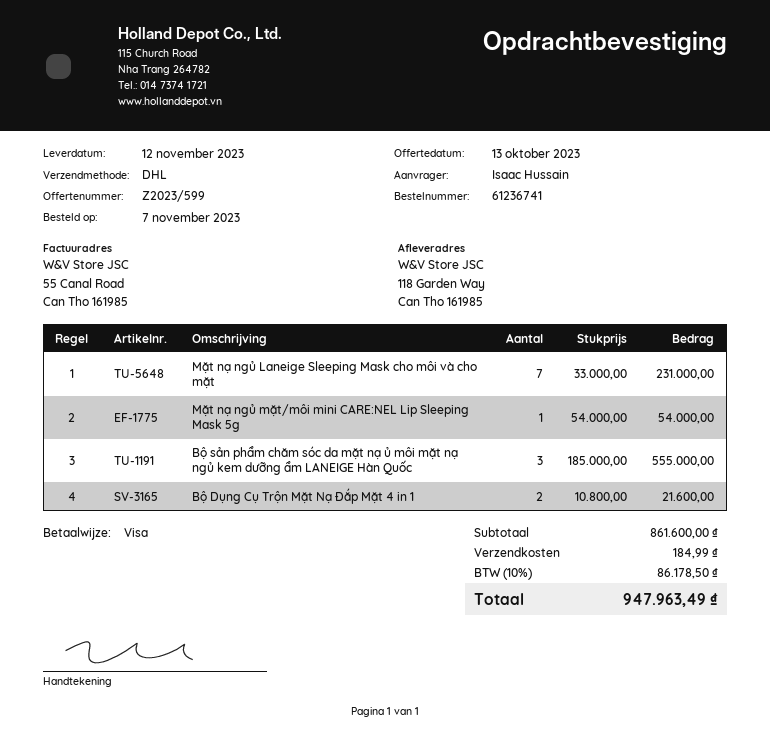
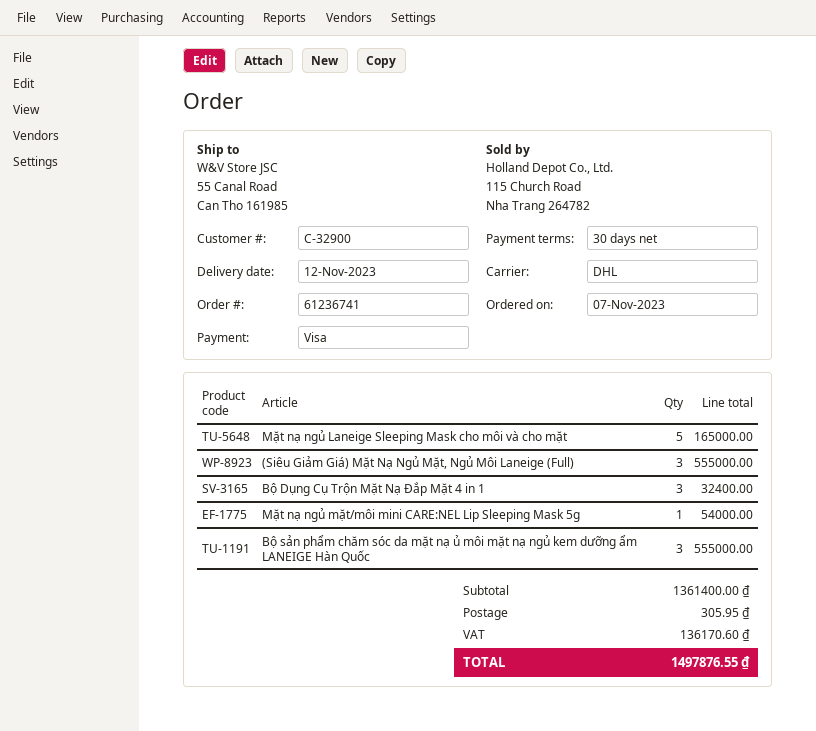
ship to: 118 Garden Way, Can Tho 161985 -> 55 Canal Road, Can Tho 161985
Mặt nạ ngủ Laneige Sleeping Mask cho môi và cho mặt: 7 for 231000.00 -> 5 for 165000.00
Bộ Dụng Cụ Trộn Mặt Nạ Đắp Mặt 4 in 1: 2 for 21600.00 -> 3 for 32400.00
(Siêu Giảm Giá) Mặt Nạ Ngủ Mặt, Ngủ Môi Laneige (Full): none -> 3 for 555000.00
subtotal: 861600.00 -> 1361400.00
shipping: 184.99 -> 305.95
tax: 86178.50 -> 136170.60
total: 947963.49 -> 1497876.55

